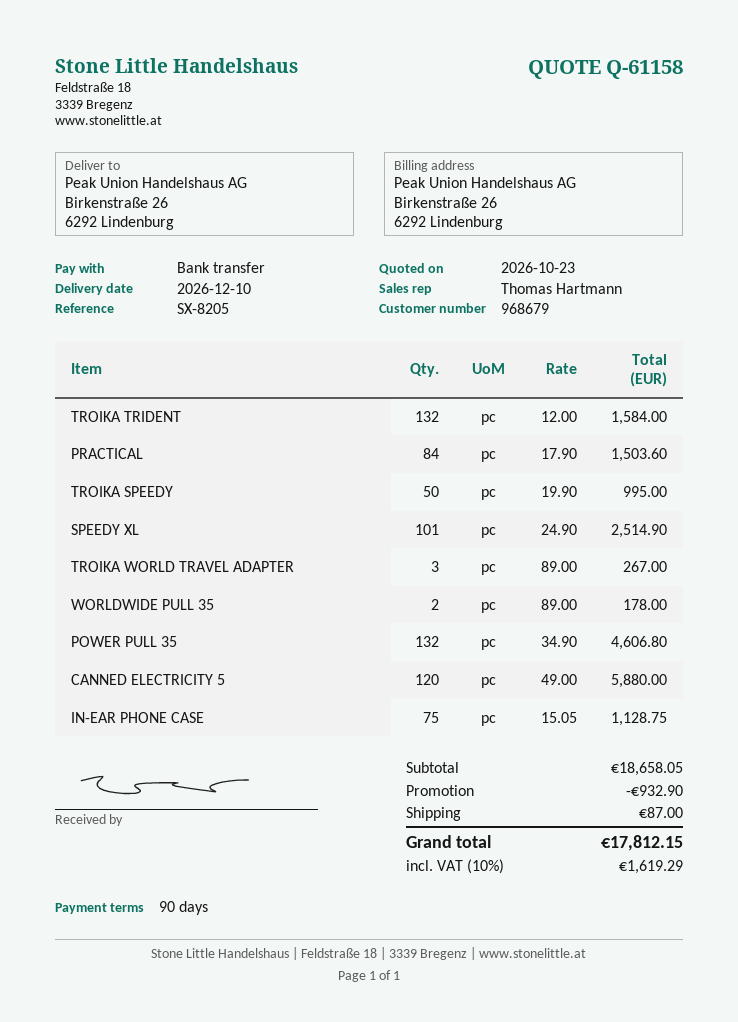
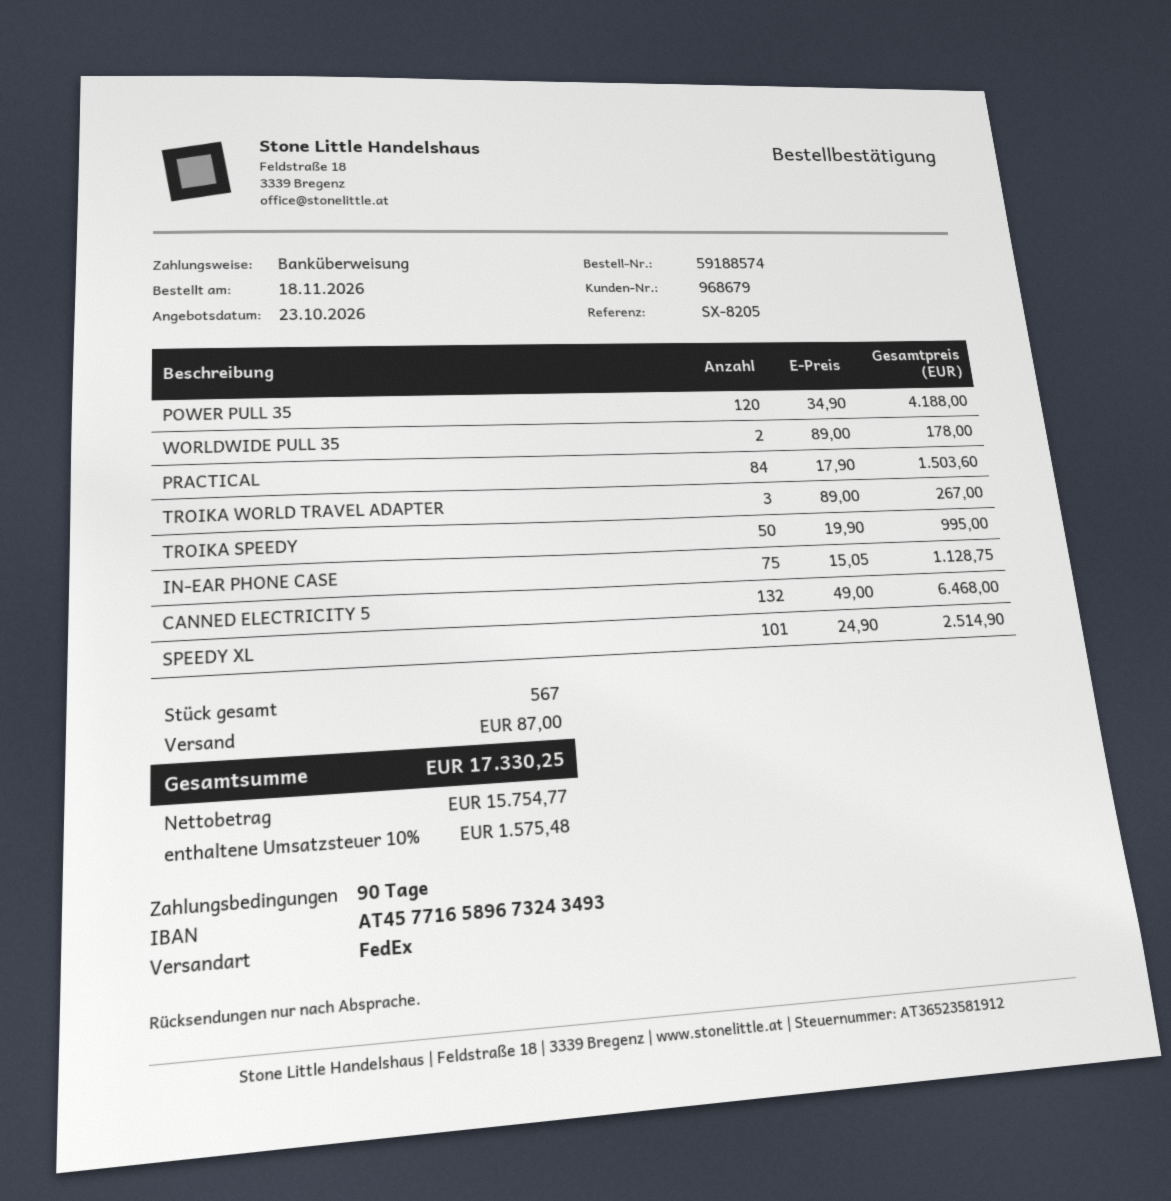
TROIKA TRIDENT: 132 x 12.00 = 1584.00 -> none
POWER PULL 35: 132 x 34.90 = 4606.80 -> 120 x 34.90 = 4188.00
CANNED ELECTRICITY 5: 120 x 49.00 = 5880.00 -> 132 x 49.00 = 6468.00
discount: 932.90 -> none
tax: 10% = 1619.29 -> 10% = 1575.48
total: 17812.15 -> 17330.25

